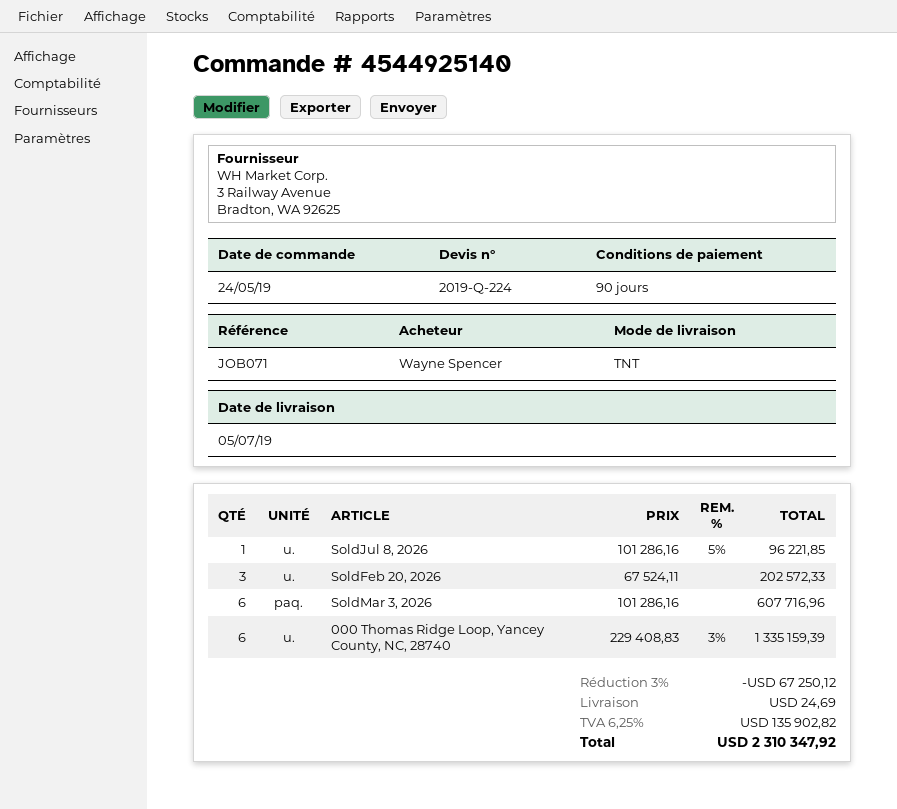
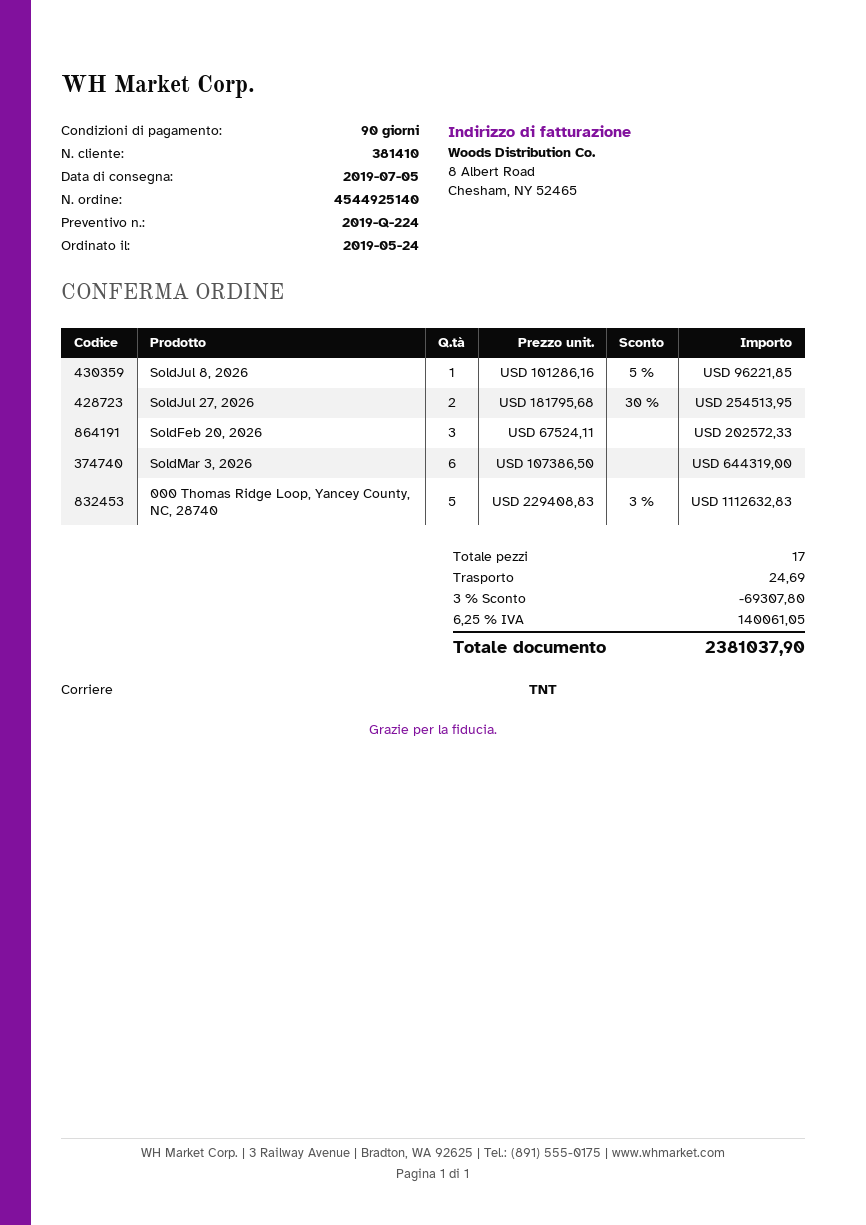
SoldMar 3, 2026: 6 x 101286.16 = 607716.96 -> 6 x 107386.50 = 644319.00
000 Thomas Ridge Loop, Yancey County, NC, 28740: 6 x 229408.83 - 3% = 1335159.39 -> 5 x 229408.83 - 3% = 1112632.83
SoldJul 27, 2026: none -> 2 x 181795.68 - 30% = 254513.95
discount: 3% = 67250.12 -> 3% = 69307.80
tax: 6.25% = 135902.82 -> 6.25% = 140061.05
total: 2310347.92 -> 2381037.90

